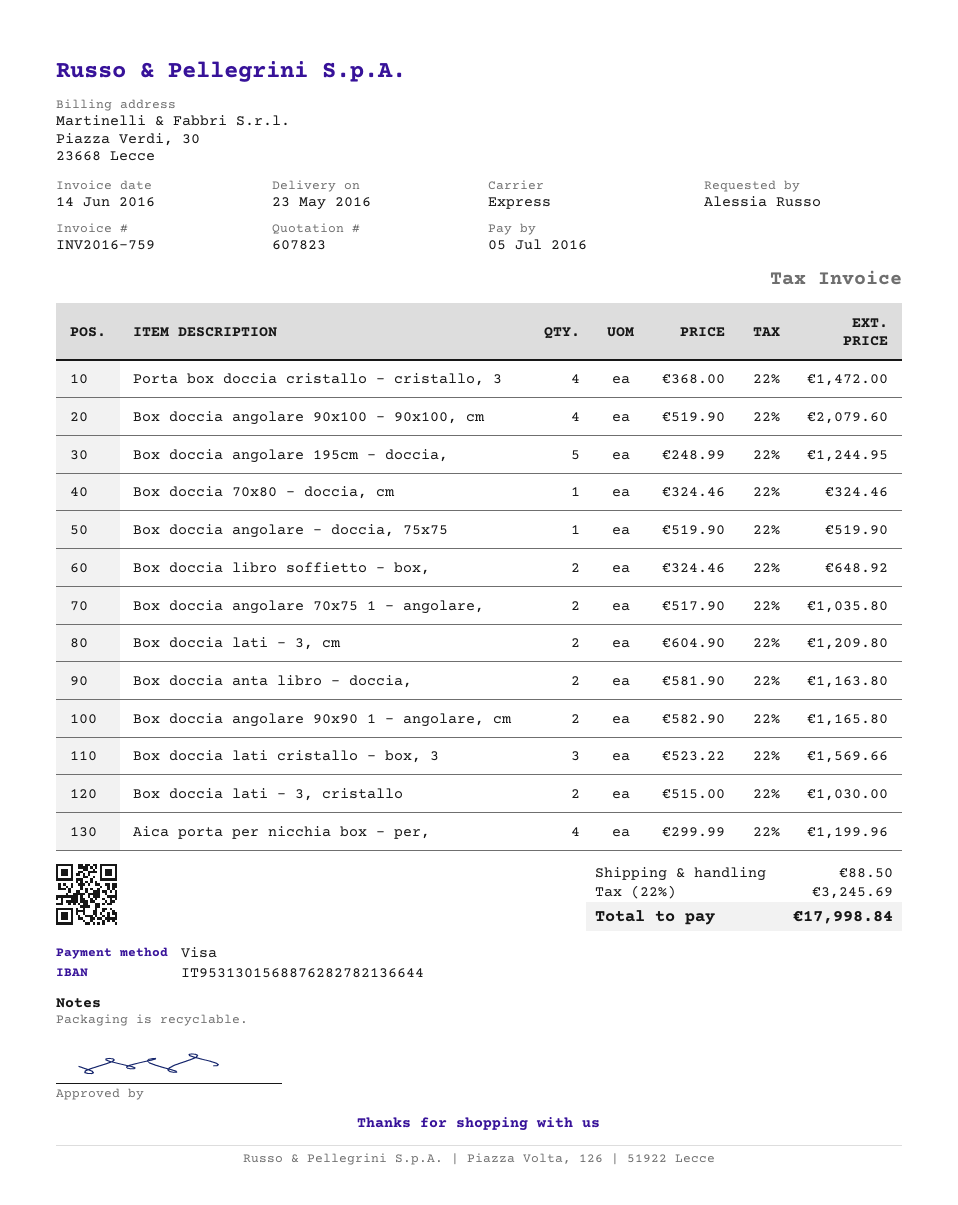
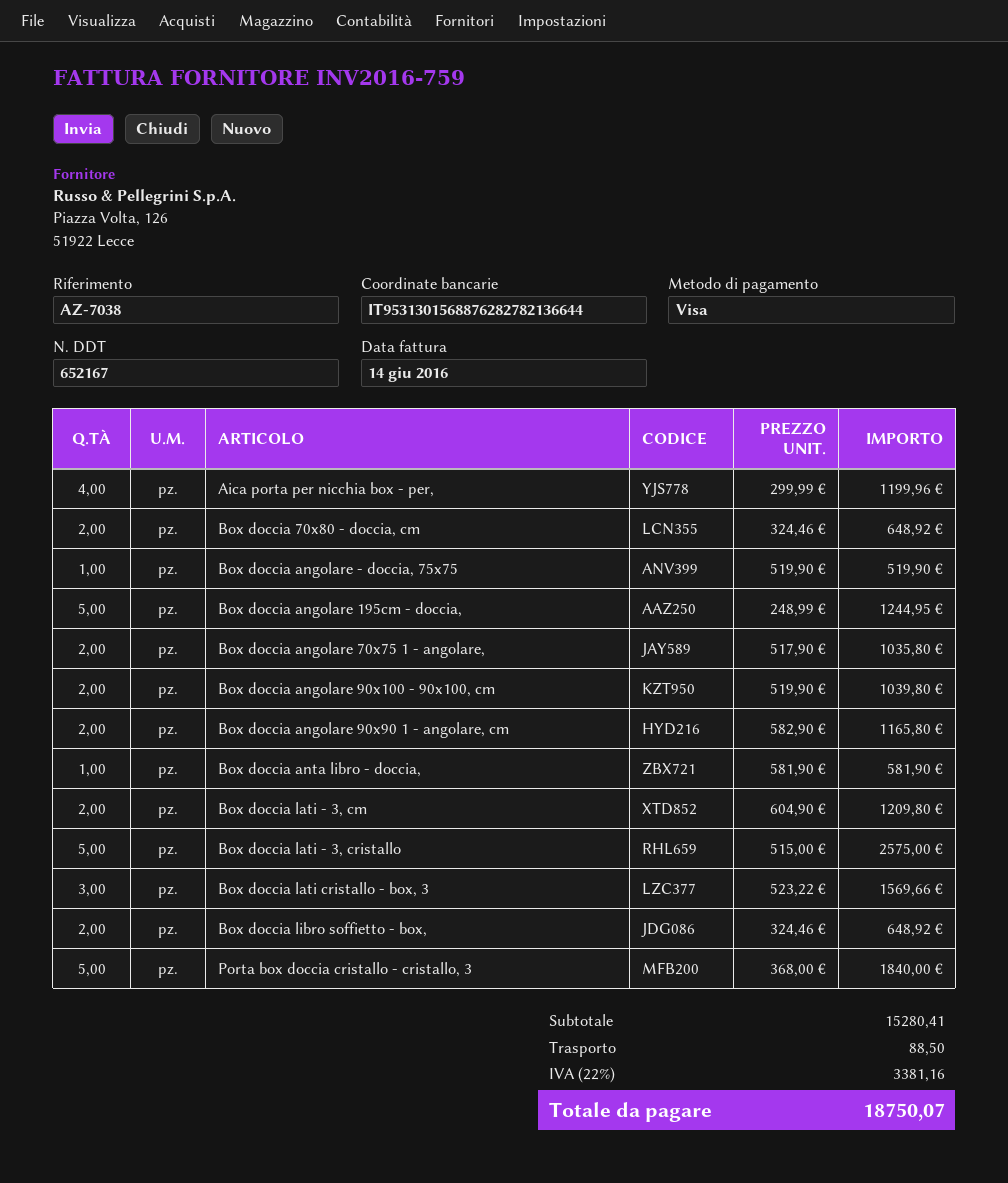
Porta box doccia cristallo - cristallo, 3: 4 x 368.00 = 1472.00 -> 5 x 368.00 = 1840.00
Box doccia angolare 90x100 - 90x100, cm: 4 x 519.90 = 2079.60 -> 2 x 519.90 = 1039.80
Box doccia 70x80 - doccia, cm: 1 x 324.46 = 324.46 -> 2 x 324.46 = 648.92
Box doccia anta libro - doccia,: 2 x 581.90 = 1163.80 -> 1 x 581.90 = 581.90
Box doccia lati - 3, cristallo: 2 x 515.00 = 1030.00 -> 5 x 515.00 = 2575.00
tax: 22% = 3245.69 -> 22% = 3381.16
total: 17998.84 -> 18750.07

